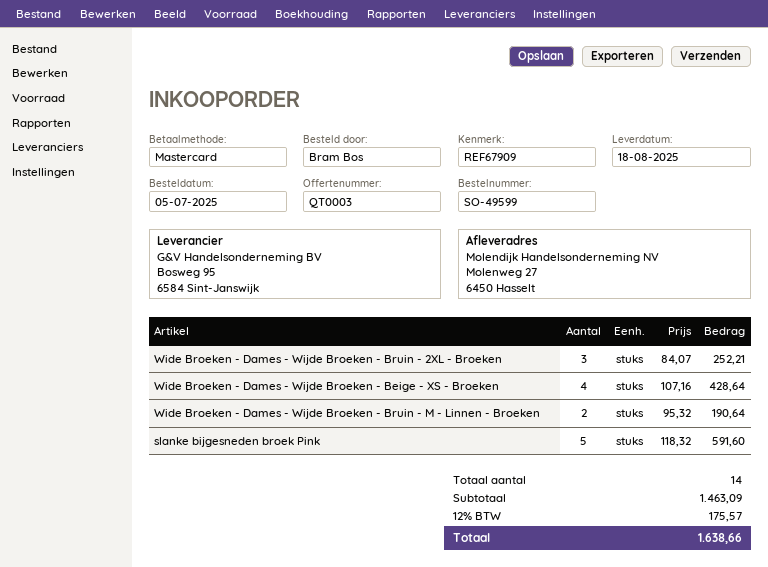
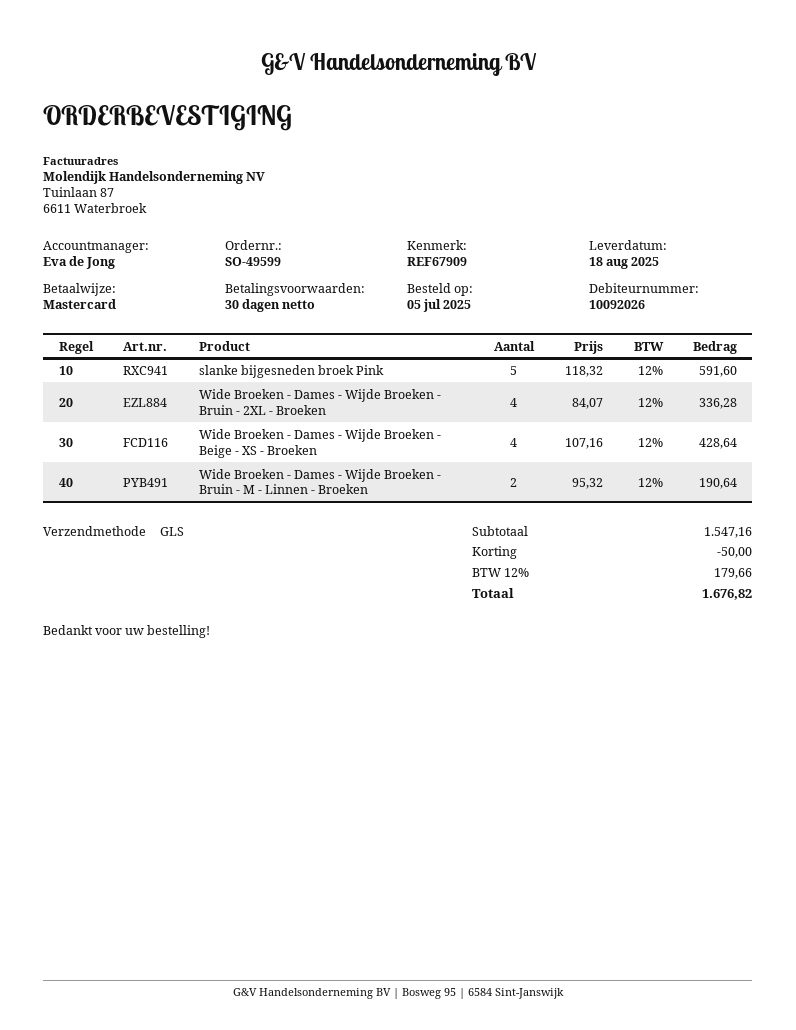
Wide Broeken - Dames - Wijde Broeken - Bruin - 2XL - Broeken: 3 x 84.07 = 252.21 -> 4 x 84.07 = 336.28
subtotal: 1463.09 -> 1547.16
discount: none -> 50.00
tax: 12% = 175.57 -> 12% = 179.66
total: 1638.66 -> 1676.82

